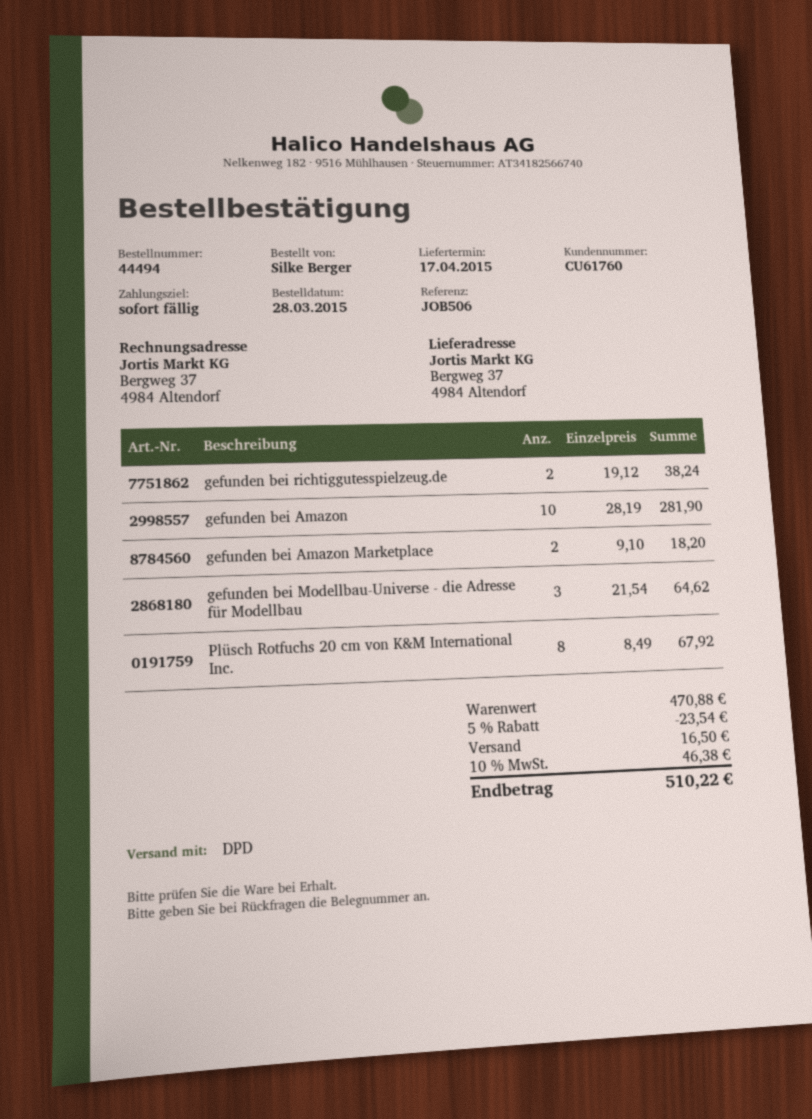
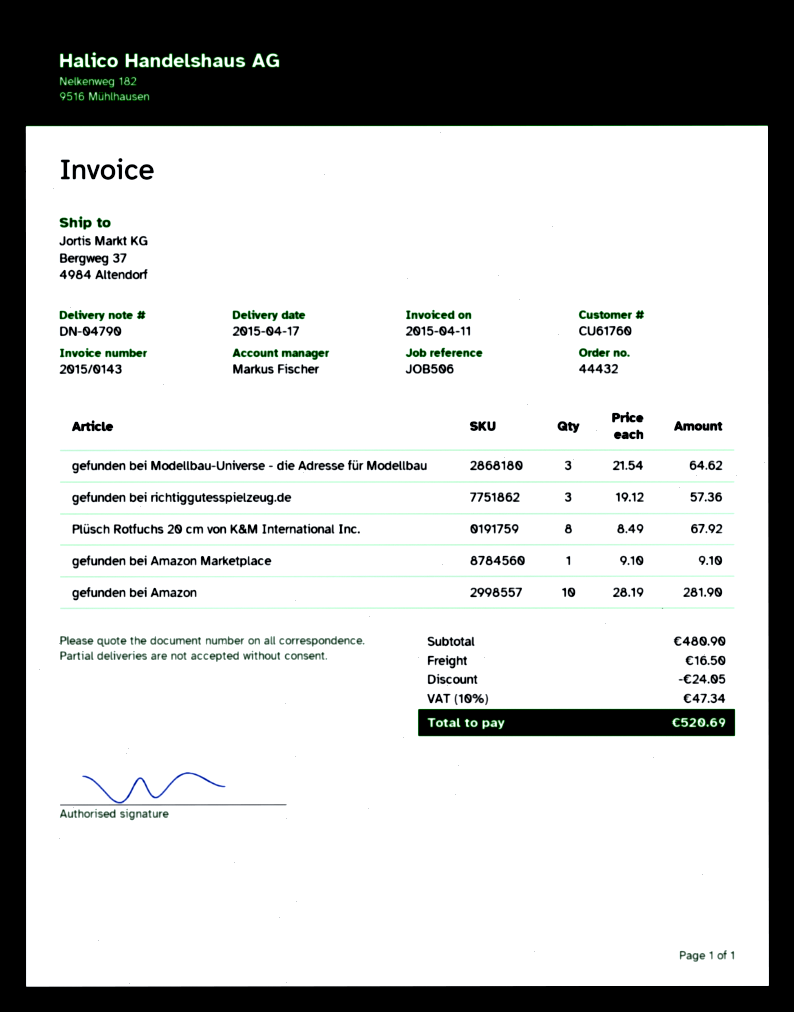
order number: 44494 -> 44432
gefunden bei richtiggutesspielzeug.de: 2 x 19.12 = 38.24 -> 3 x 19.12 = 57.36
gefunden bei Amazon Marketplace: 2 x 9.10 = 18.20 -> 1 x 9.10 = 9.10
subtotal: 470.88 -> 480.90
discount: 23.54 -> 24.05
tax: 10% = 46.38 -> 10% = 47.34
total: 510.22 -> 520.69

